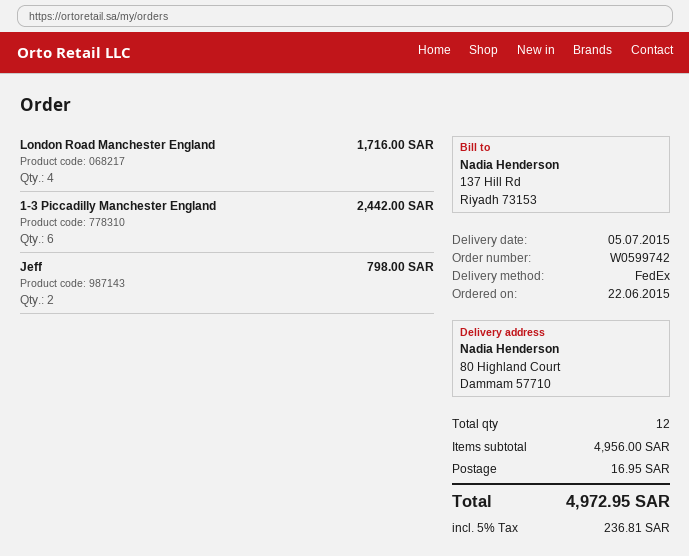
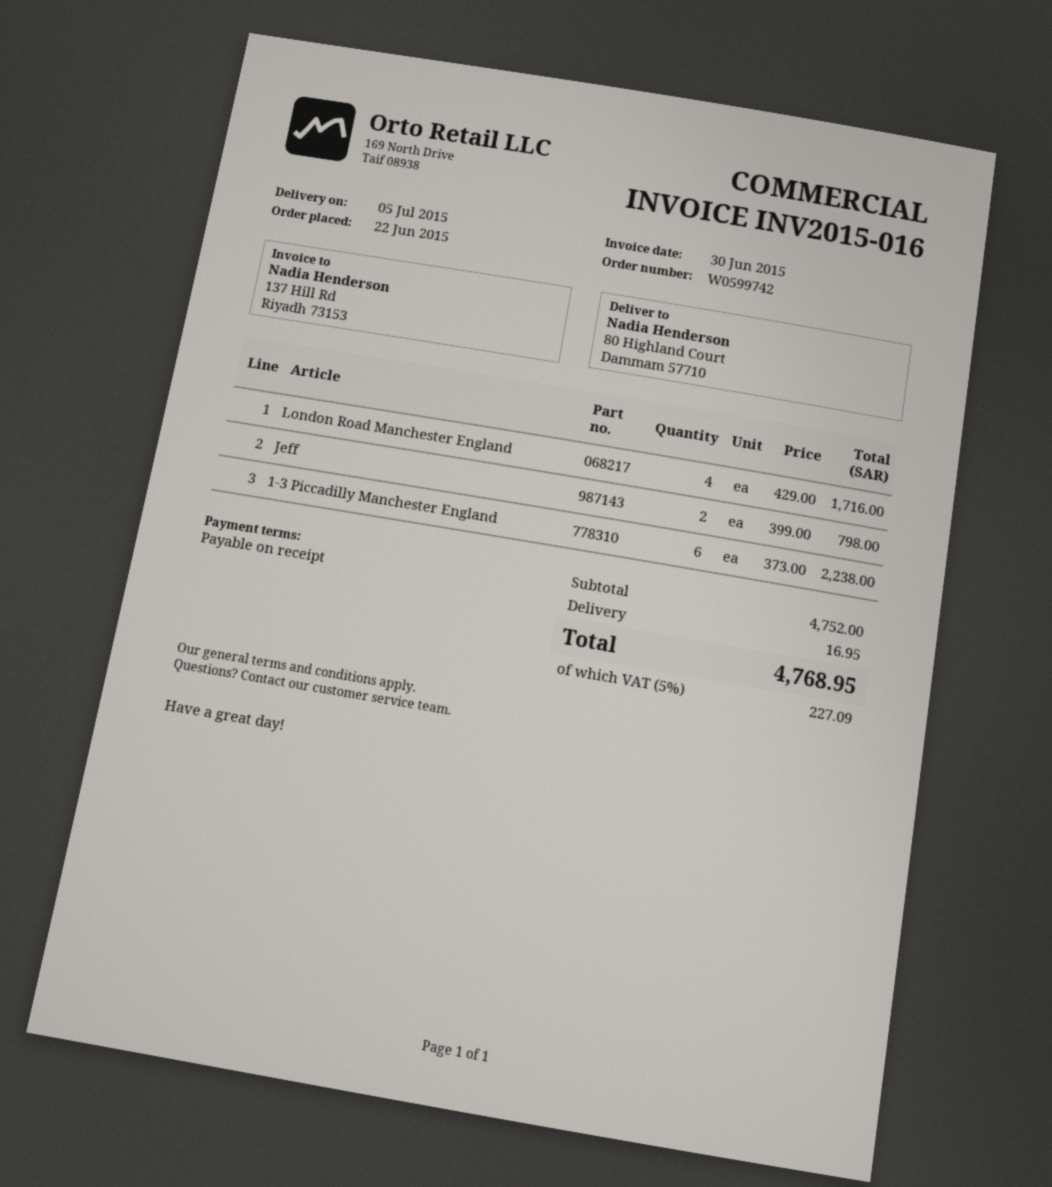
1-3 Piccadilly Manchester England: 6 for 2442.00 -> 6 for 2238.00
subtotal: 4956.00 -> 4752.00
tax: 5% = 236.81 -> 5% = 227.09
total: 4972.95 -> 4768.95

